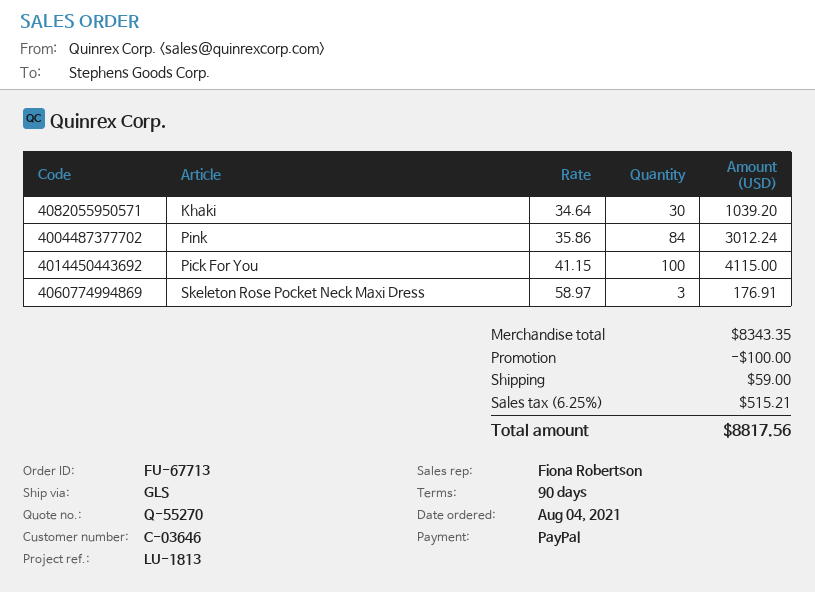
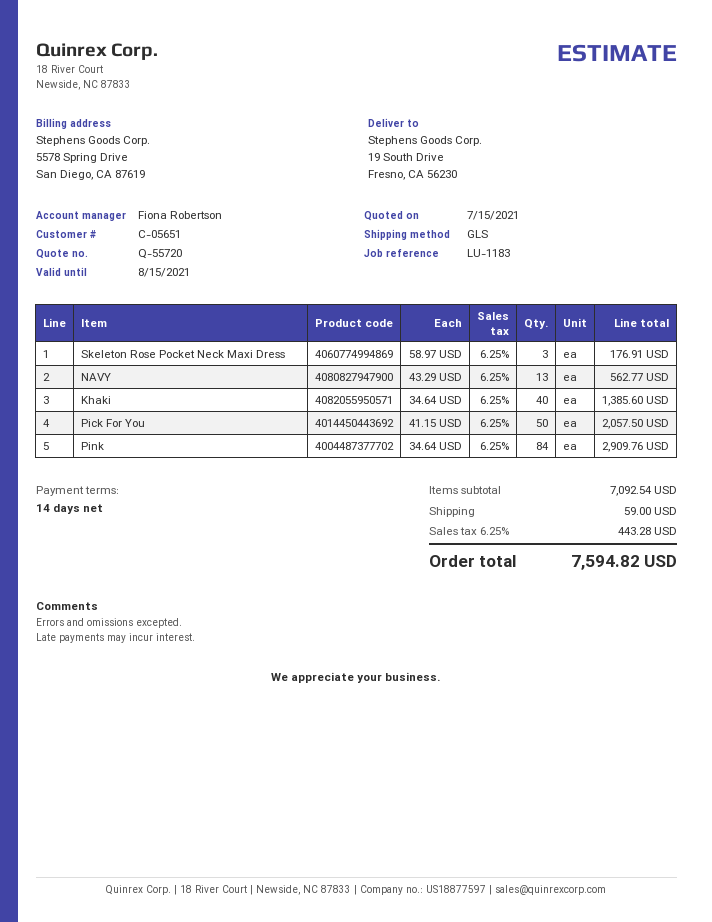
quote number: Q-55270 -> Q-55720
payment terms: 90 days -> 14 days
customer number: C-03646 -> C-05651
reference: LU-1813 -> LU-1183
Khaki: 30 x 34.64 = 1039.20 -> 40 x 34.64 = 1385.60
Pink: 84 x 35.86 = 3012.24 -> 84 x 34.64 = 2909.76
Pick For You: 100 x 41.15 = 4115.00 -> 50 x 41.15 = 2057.50
NAVY: none -> 13 x 43.29 = 562.77
subtotal: 8343.35 -> 7092.54
discount: 100.00 -> none
tax: 6.25% = 515.21 -> 6.25% = 443.28
total: 8817.56 -> 7594.82

